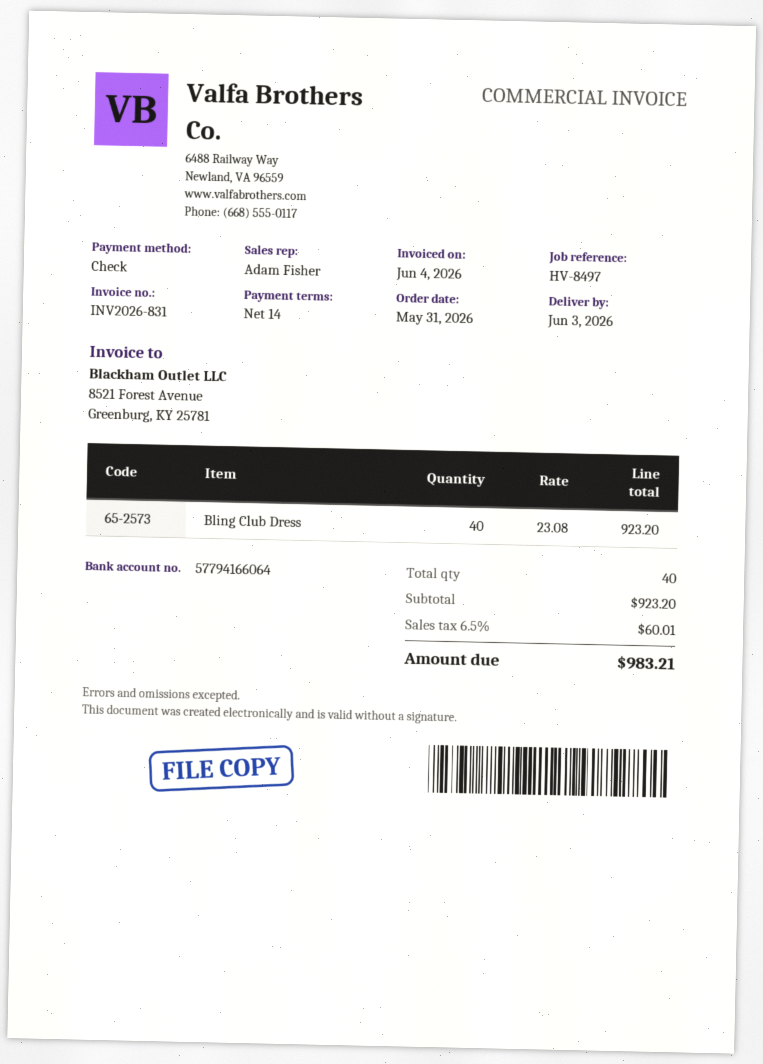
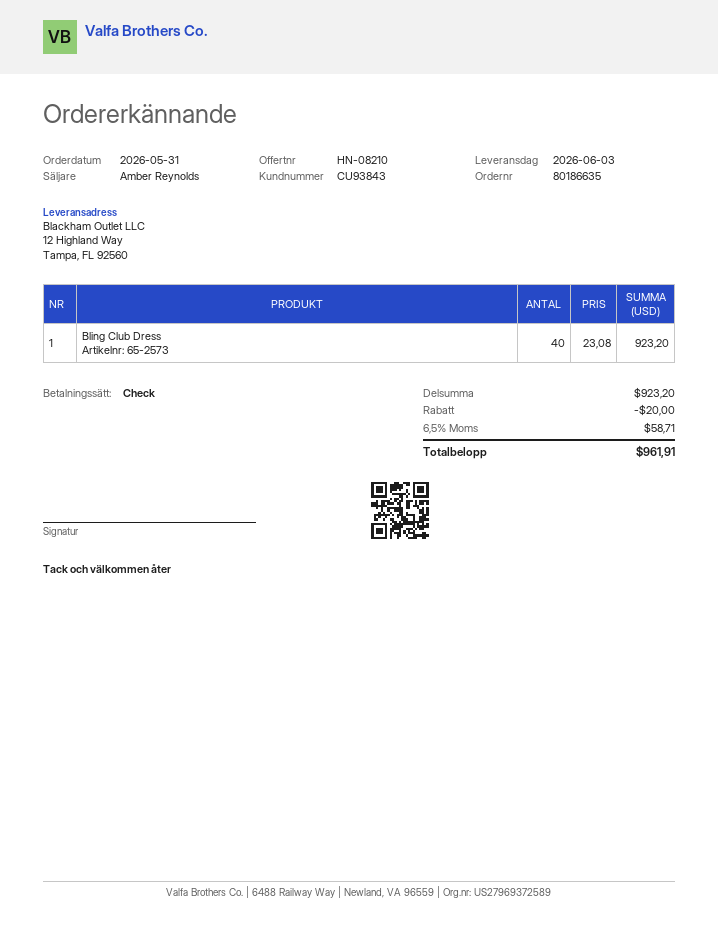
sales rep: Adam Fisher -> Amber Reynolds
discount: none -> 20.00
tax: 6.5% = 60.01 -> 6.5% = 58.71
total: 983.21 -> 961.91

